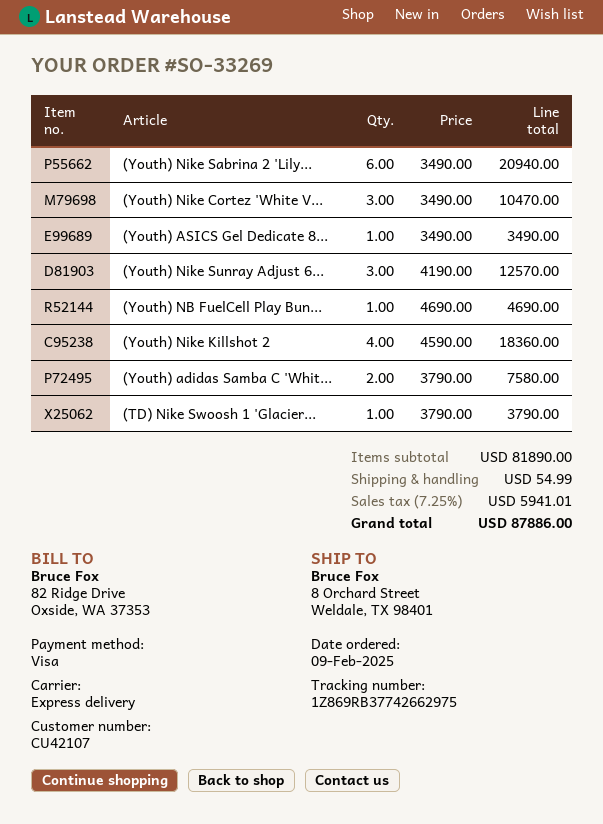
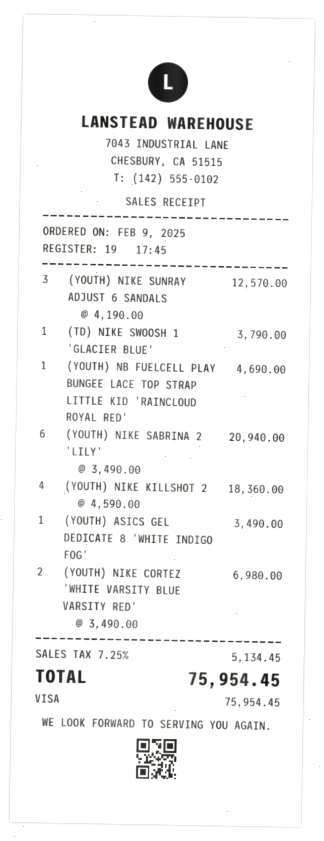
(Youth) Nike Cortez 'White V...: 3 x 3490.00 = 10470.00 -> 2 x 3490.00 = 6980.00
(Youth) adidas Samba C 'Whit...: 2 x 3790.00 = 7580.00 -> none
shipping: 54.99 -> none
tax: 7.25% = 5941.01 -> 7.25% = 5134.45
total: 87886.00 -> 75954.45

